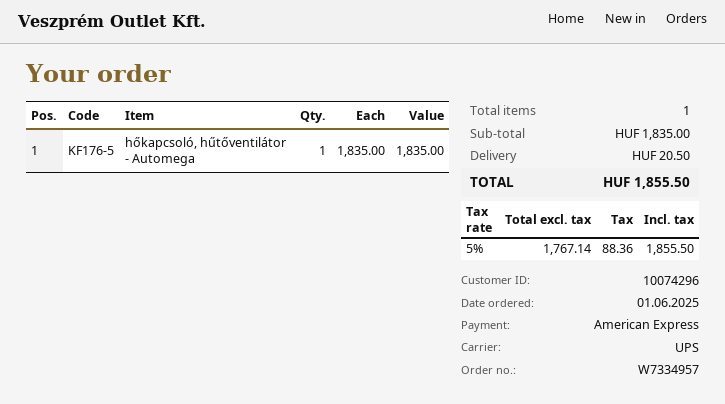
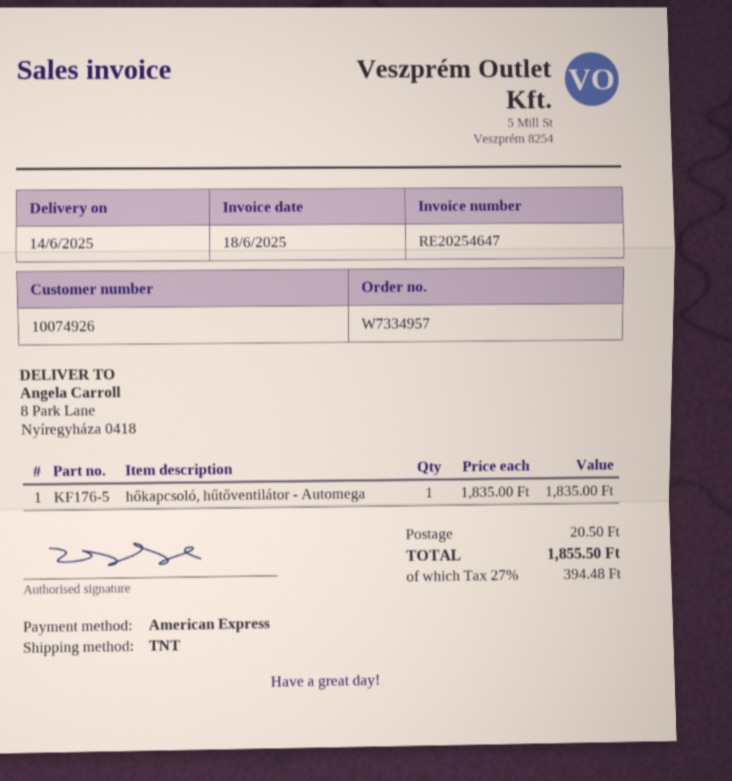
customer number: 10074296 -> 10074926
shipping method: UPS -> TNT
tax: 5% = 88.36 -> 27% = 394.48

